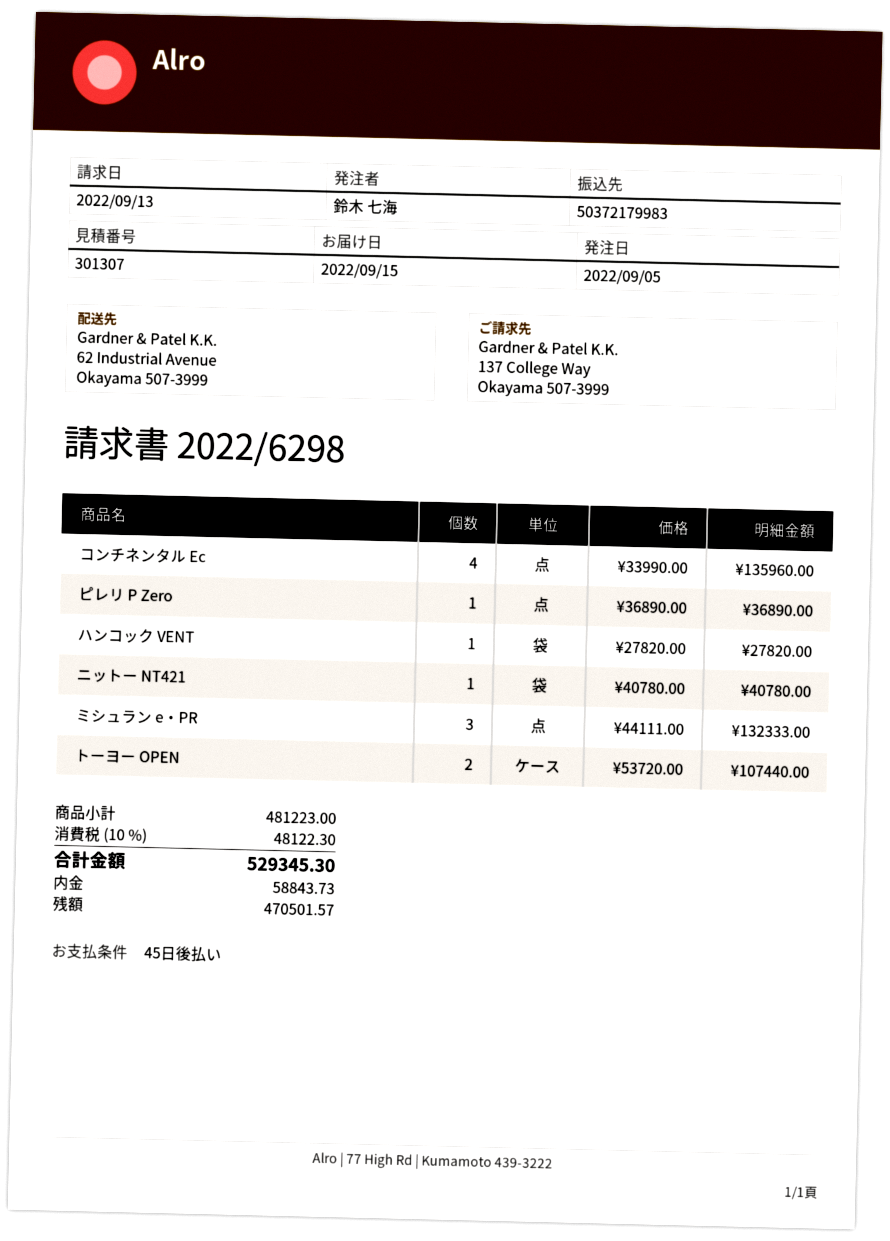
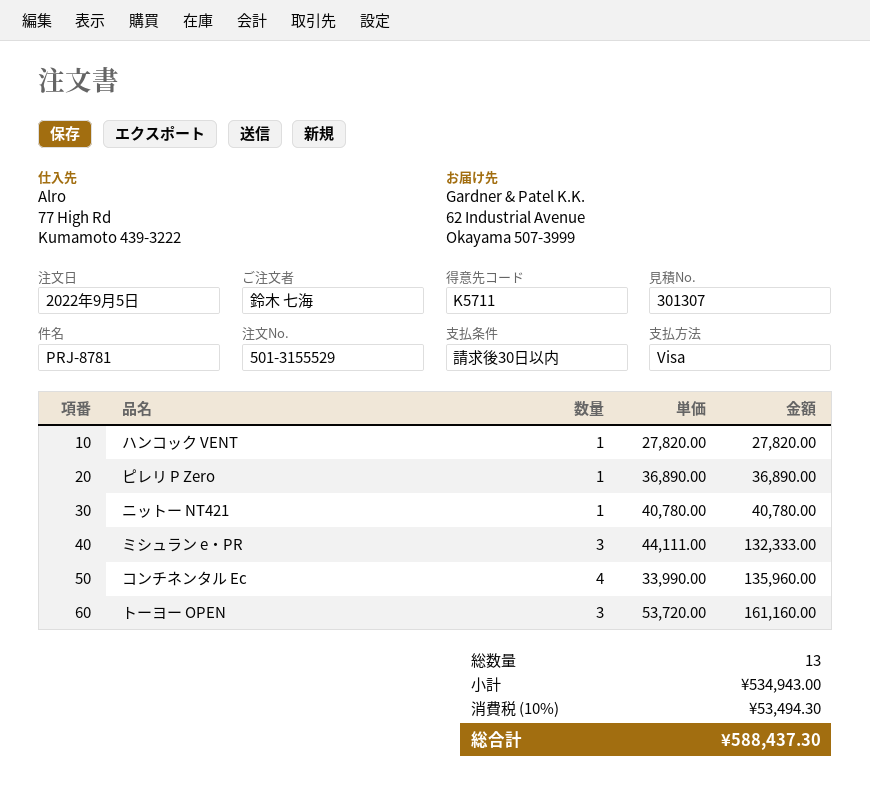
payment terms: 45 days -> 30 days
トーヨー OPEN: 2 x 53720.00 = 107440.00 -> 3 x 53720.00 = 161160.00
subtotal: 481223.00 -> 534943.00
tax: 10% = 48122.30 -> 10% = 53494.30
total: 529345.30 -> 588437.30

